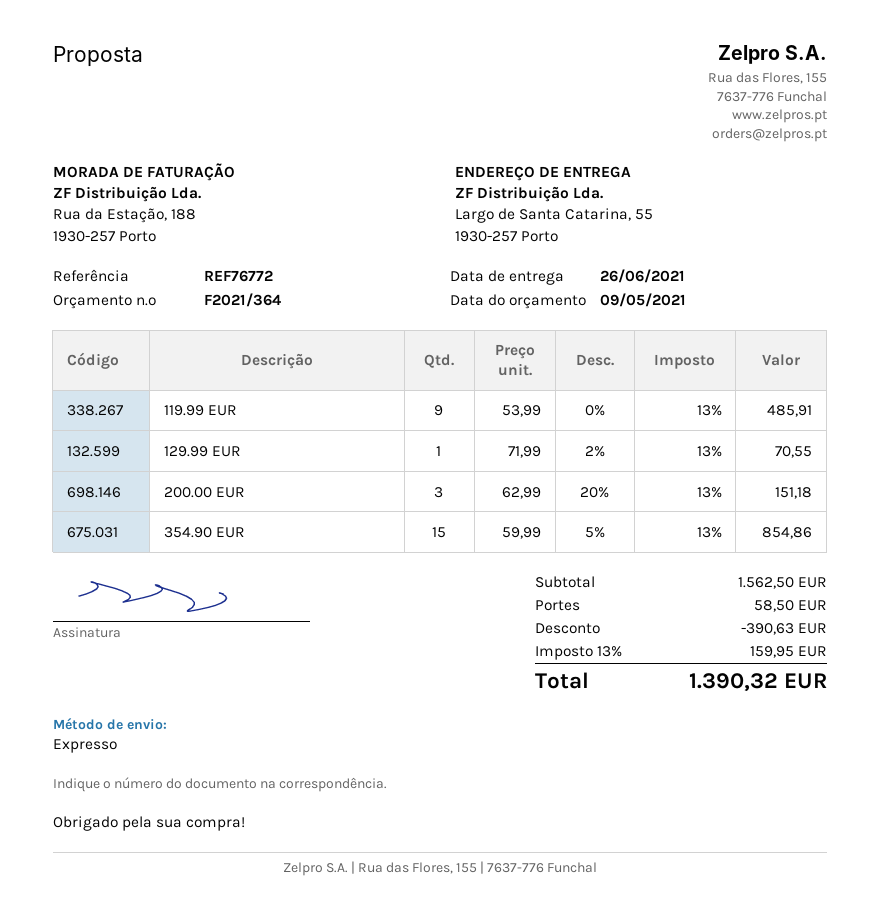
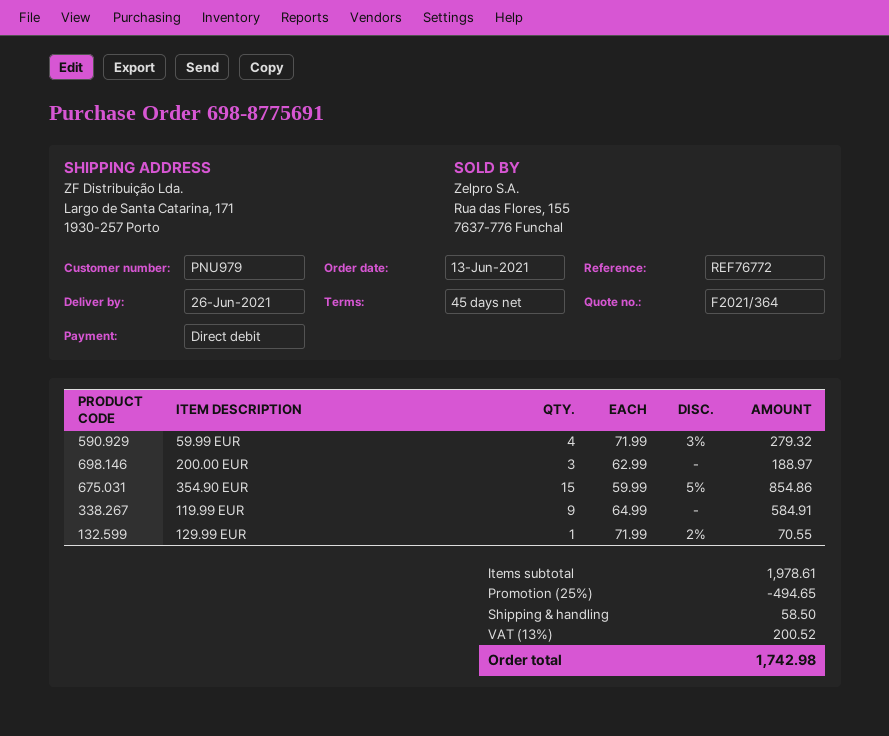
ship to: Largo de Santa Catarina, 55, 1930-257 Porto -> Largo de Santa Catarina, 171, 1930-257 Porto
119.99 EUR: 9 x 53.99 = 485.91 -> 9 x 64.99 = 584.91
200.00 EUR: 3 x 62.99 - 20% = 151.18 -> 3 x 62.99 = 188.97
59.99 EUR: none -> 4 x 71.99 - 3% = 279.32
subtotal: 1562.50 -> 1978.61
discount: 390.63 -> 494.65
tax: 13% = 159.95 -> 13% = 200.52
total: 1390.32 -> 1742.98

